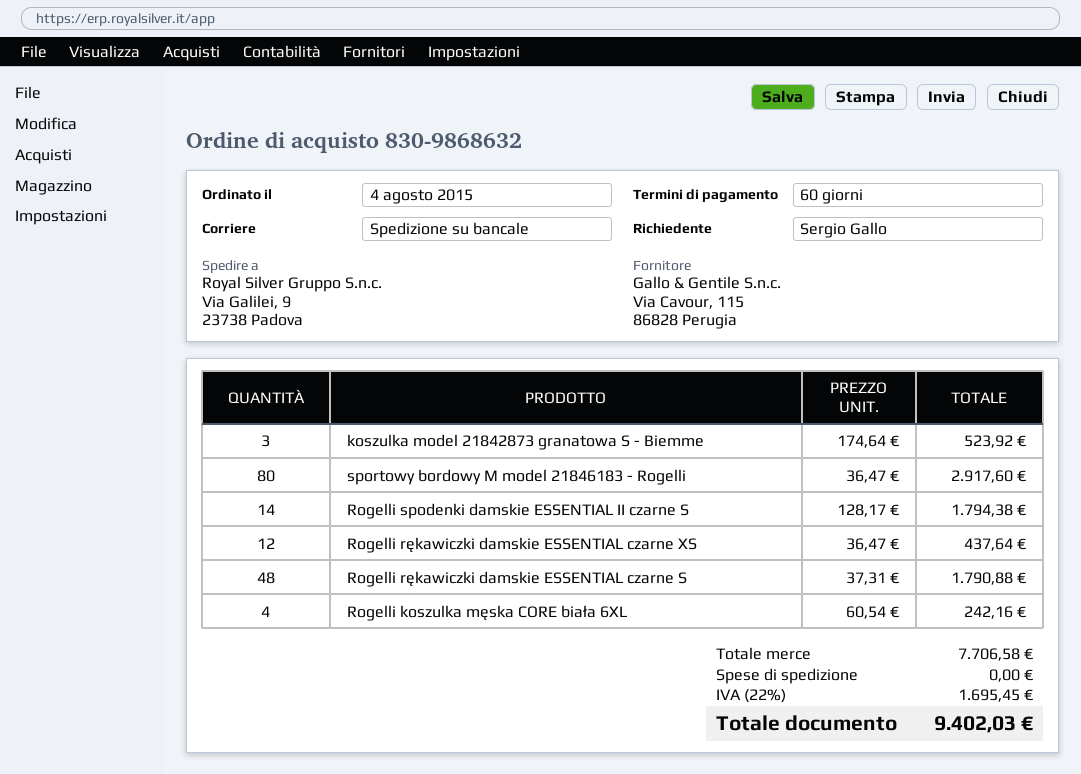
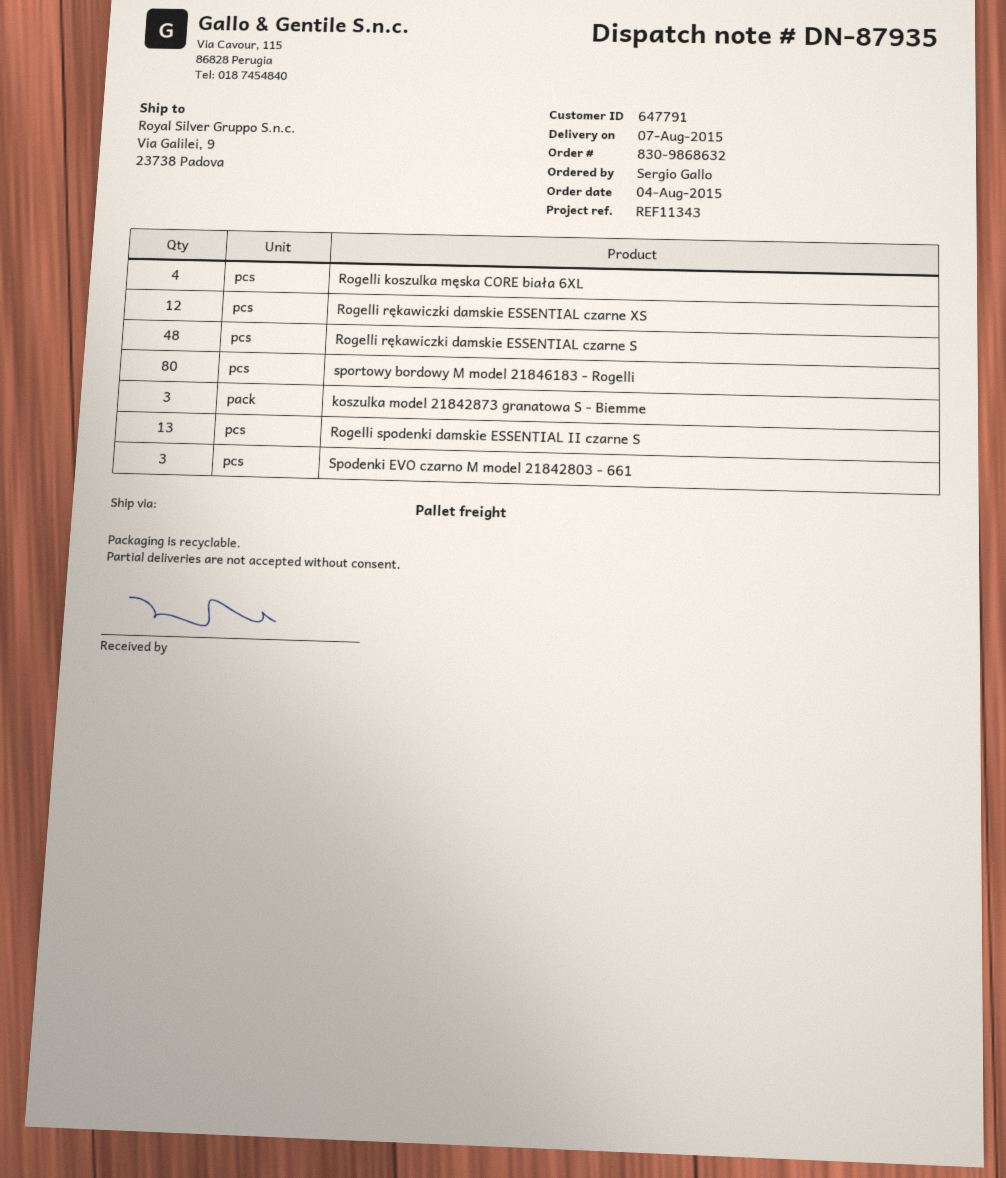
Rogelli spodenki damskie ESSENTIAL II czarne S: 14 -> 13
Spodenki EVO czarno M model 21842803 - 661: none -> 3

